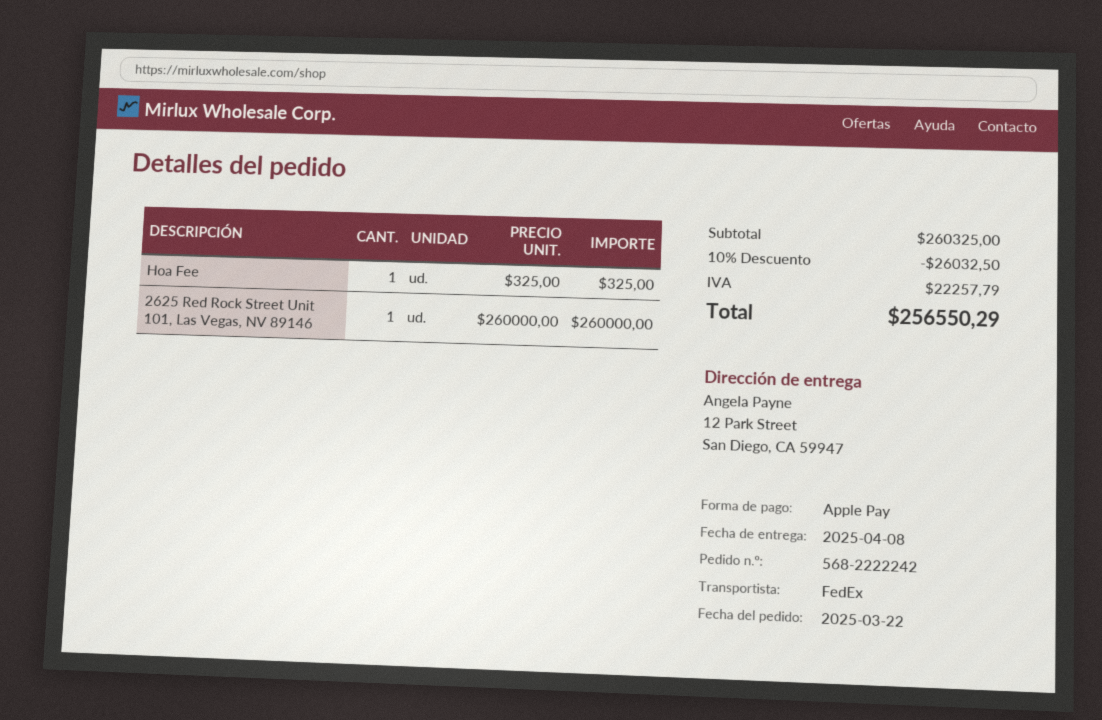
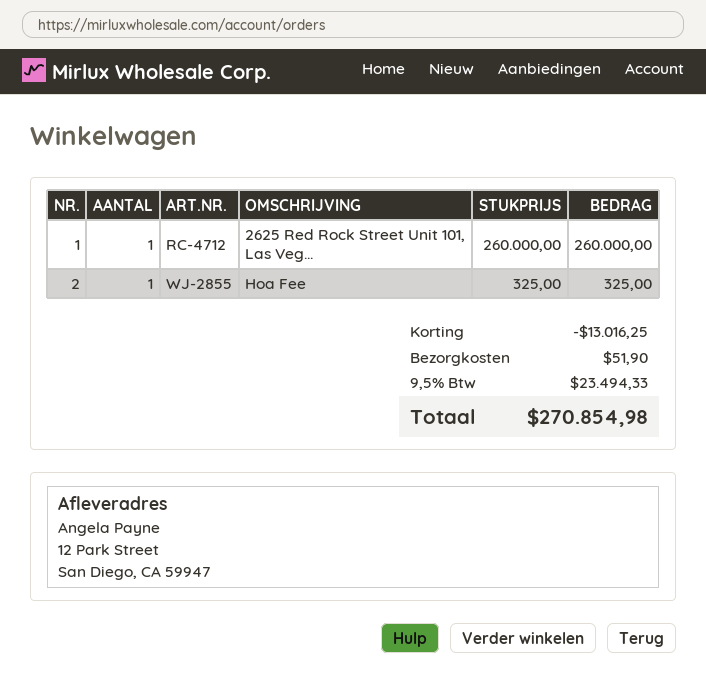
discount: 26032.50 -> 13016.25
shipping: none -> 51.90
tax: 22257.79 -> 23494.33
total: 256550.29 -> 270854.98

